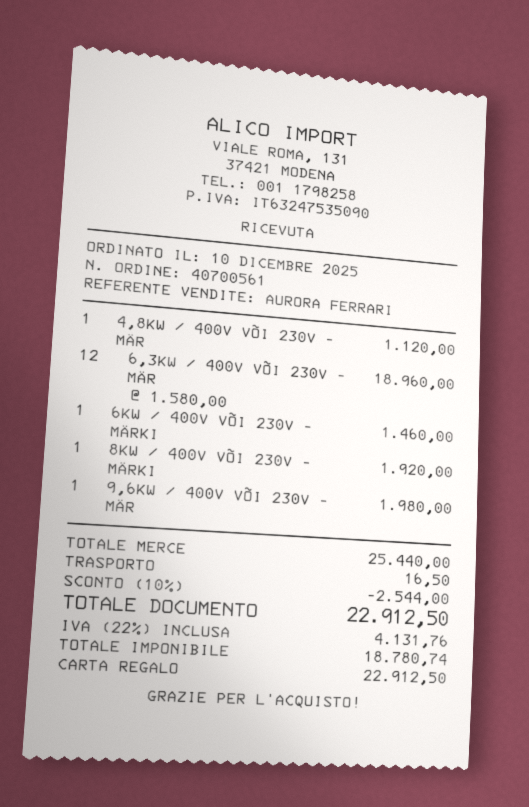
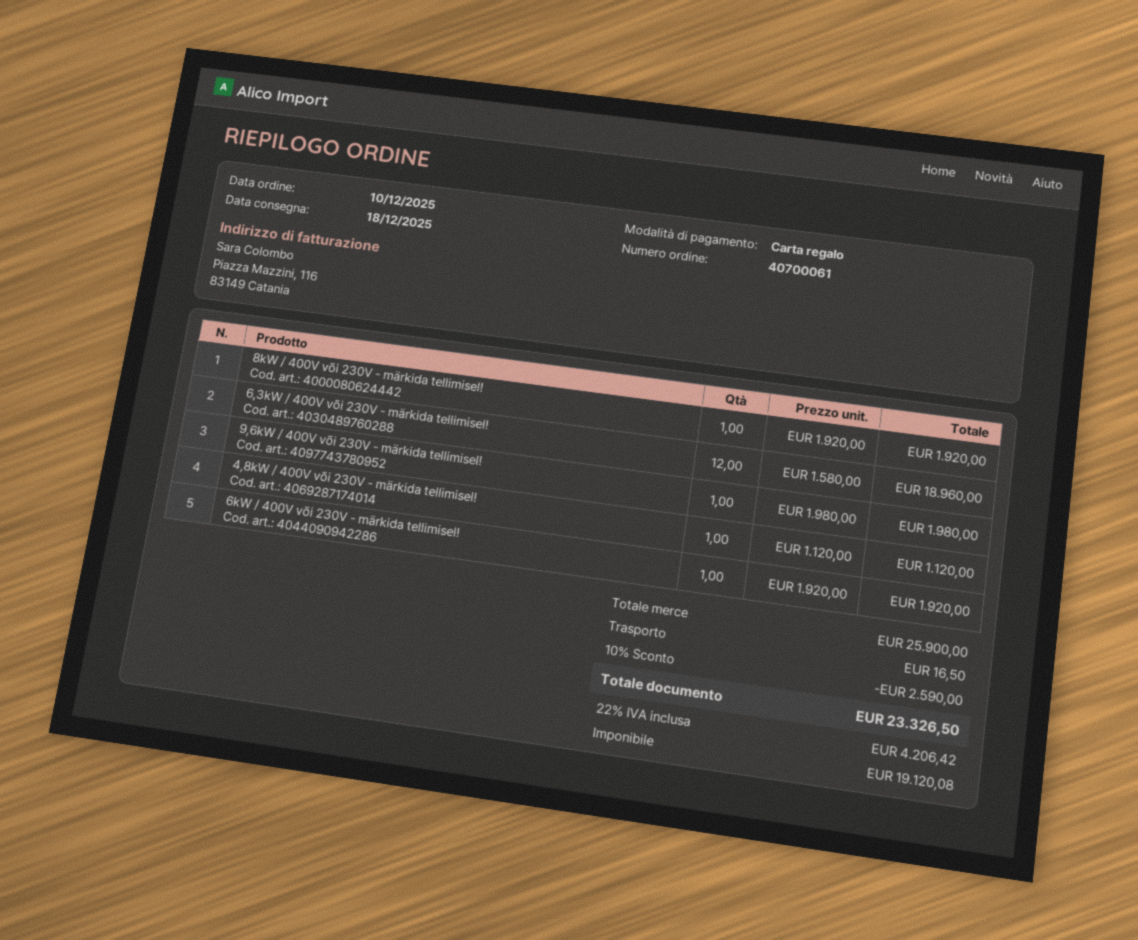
order number: 40700561 -> 40700061
6KW / 400V VÕI 230V - MÄRKI: 1 x 1460.00 = 1460.00 -> 1 x 1920.00 = 1920.00
subtotal: 25440.00 -> 25900.00
discount: 10% = 2544.00 -> 10% = 2590.00
net: 18780.74 -> 19120.08
tax: 22% = 4131.76 -> 22% = 4206.42
total: 22912.50 -> 23326.50

